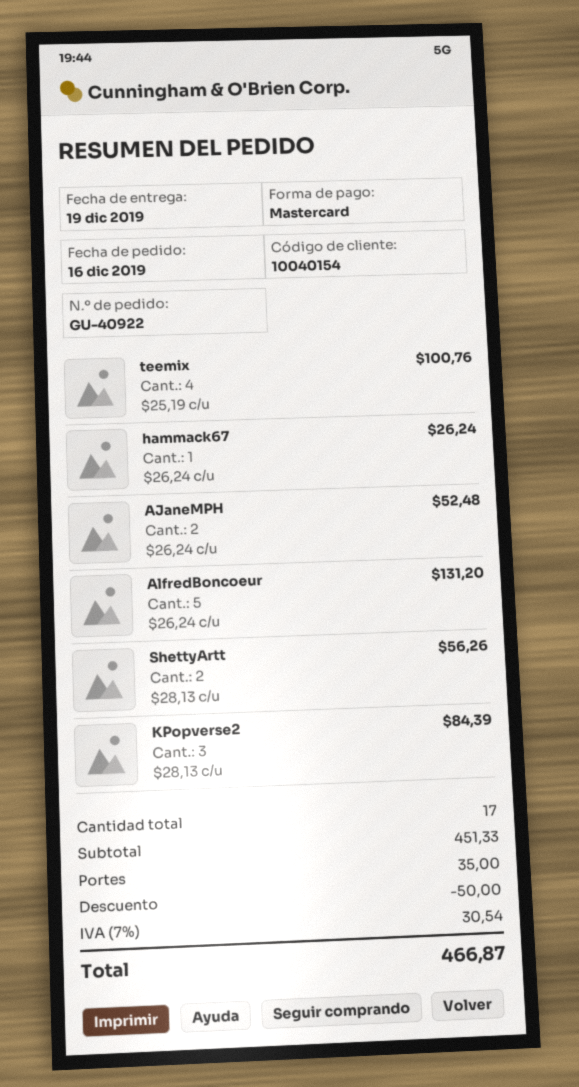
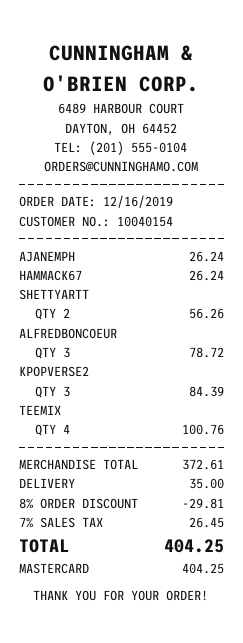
AJaneMPH: 2 for 52.48 -> 1 for 26.24
AlfredBoncoeur: 5 for 131.20 -> 3 for 78.72
subtotal: 451.33 -> 372.61
discount: 50.00 -> 29.81
tax: 7% = 30.54 -> 7% = 26.45
total: 466.87 -> 404.25

